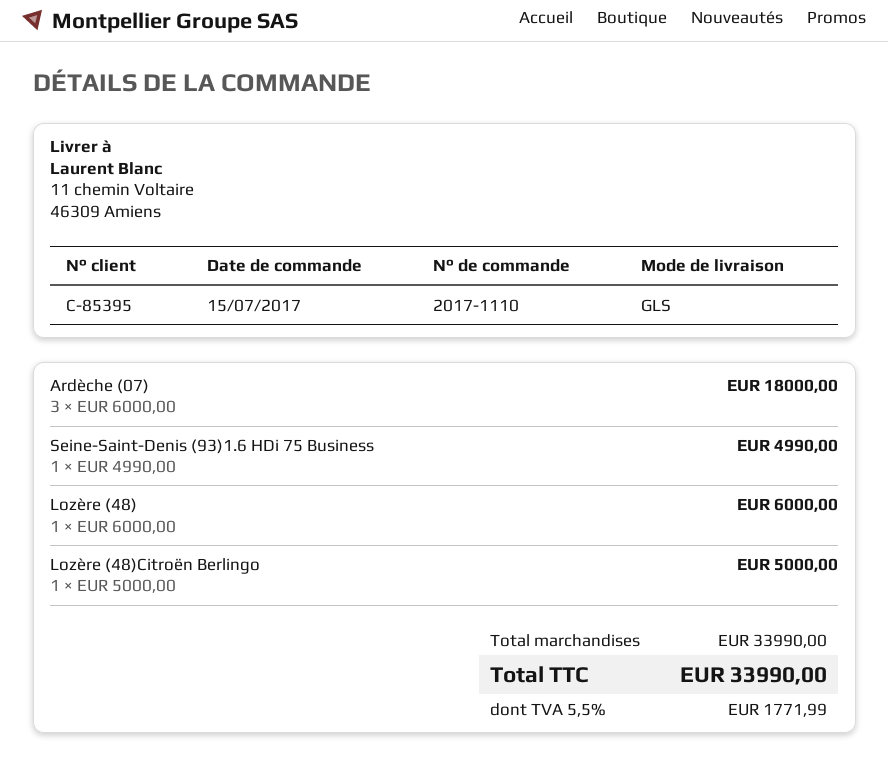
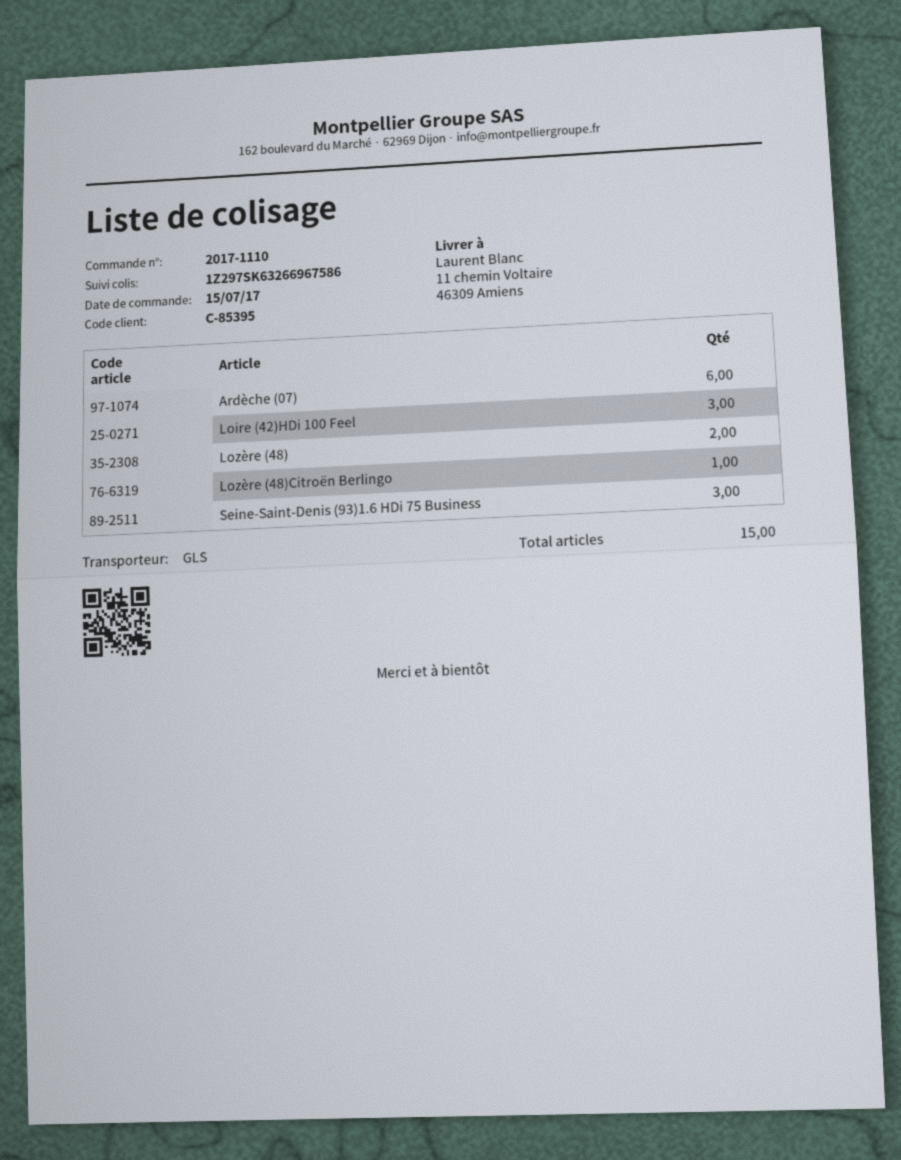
Ardèche (07): 3 -> 6
Seine-Saint-Denis (93)1.6 HDi 75 Business: 1 -> 3
Lozère (48): 1 -> 2
Loire (42)HDi 100 Feel: none -> 3

